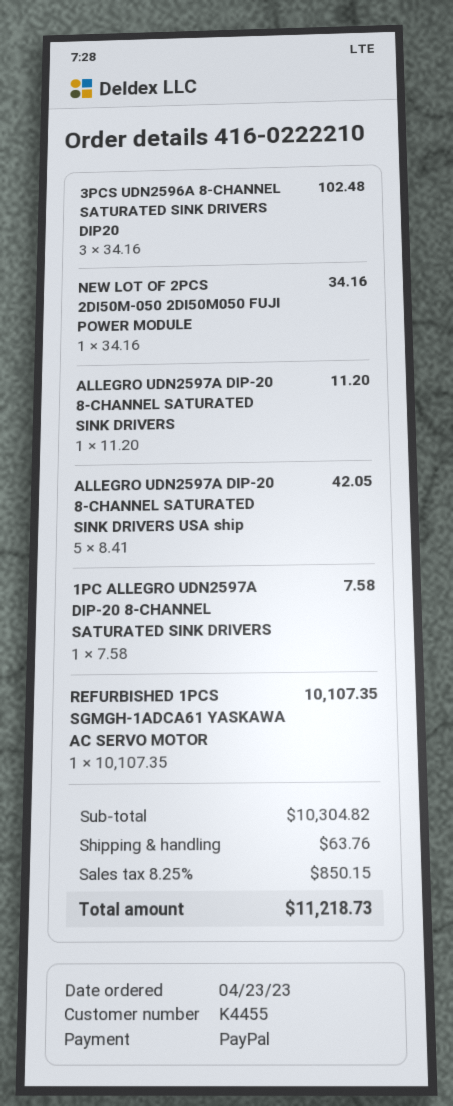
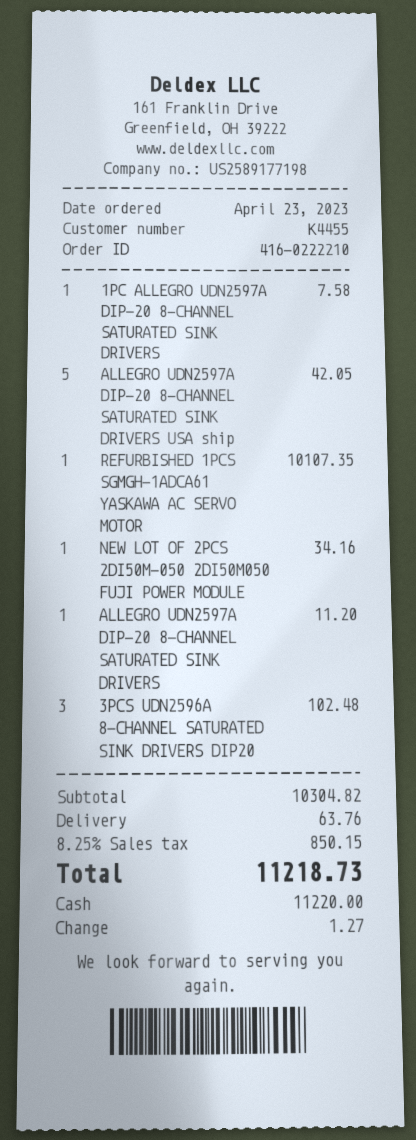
payment method: PayPal -> cash

